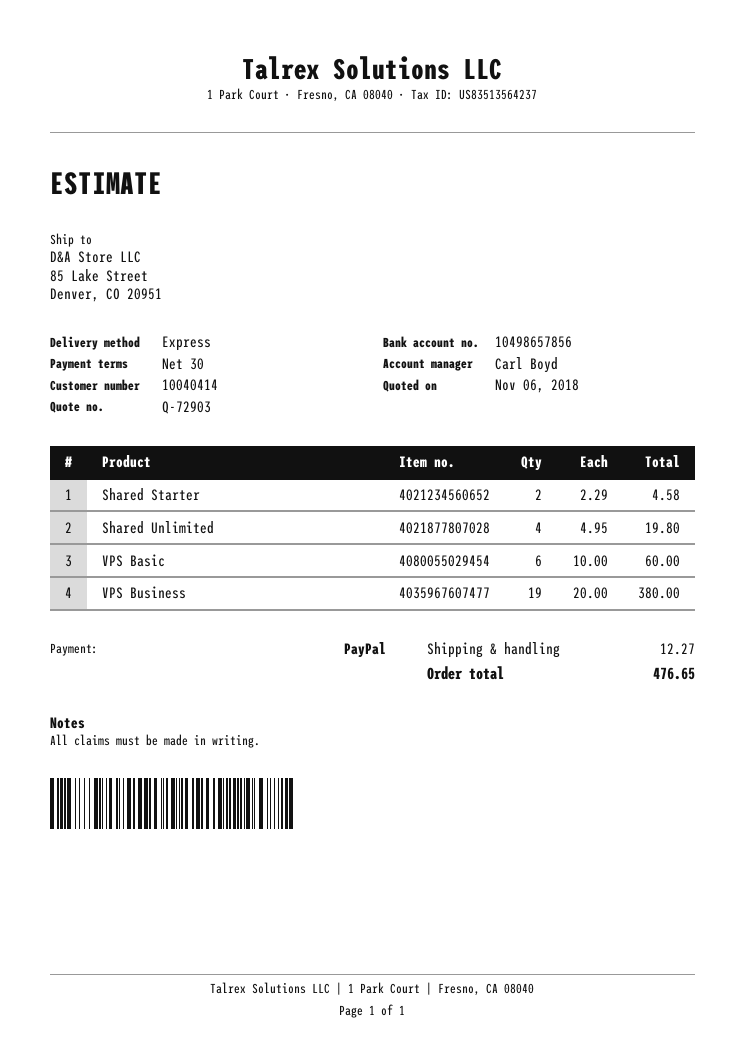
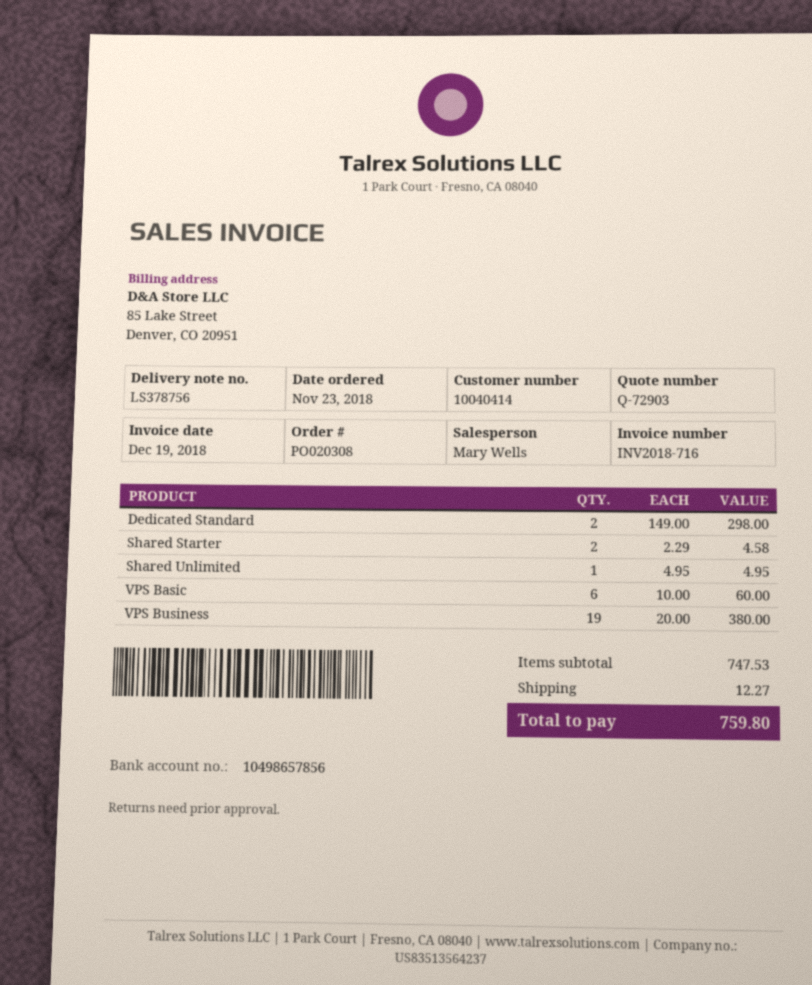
sales rep: Carl Boyd -> Mary Wells
Shared Unlimited: 4 x 4.95 = 19.80 -> 1 x 4.95 = 4.95
Dedicated Standard: none -> 2 x 149.00 = 298.00
total: 476.65 -> 759.80

